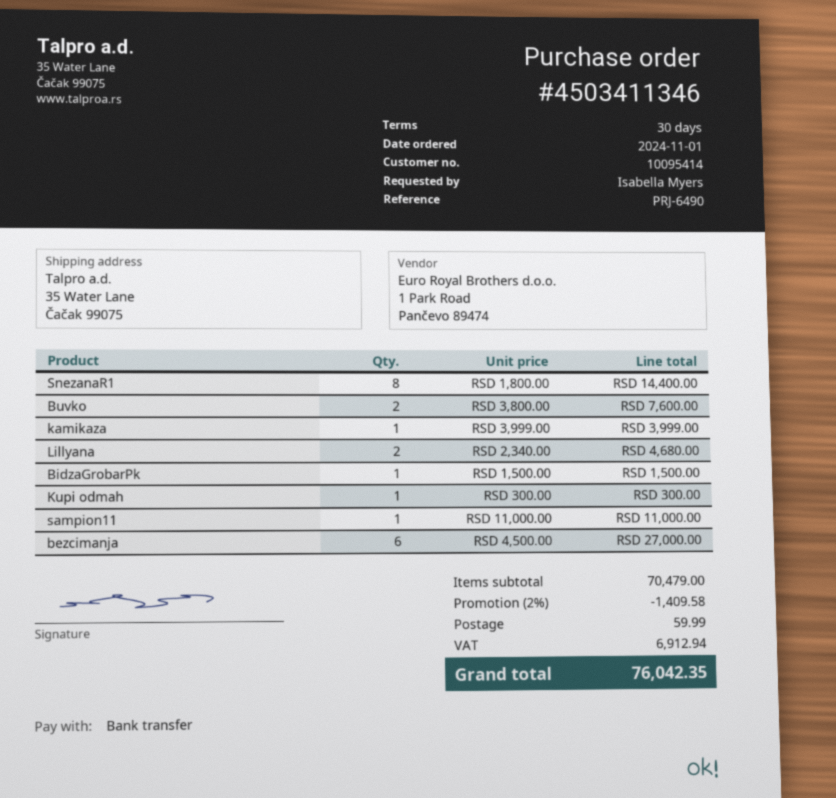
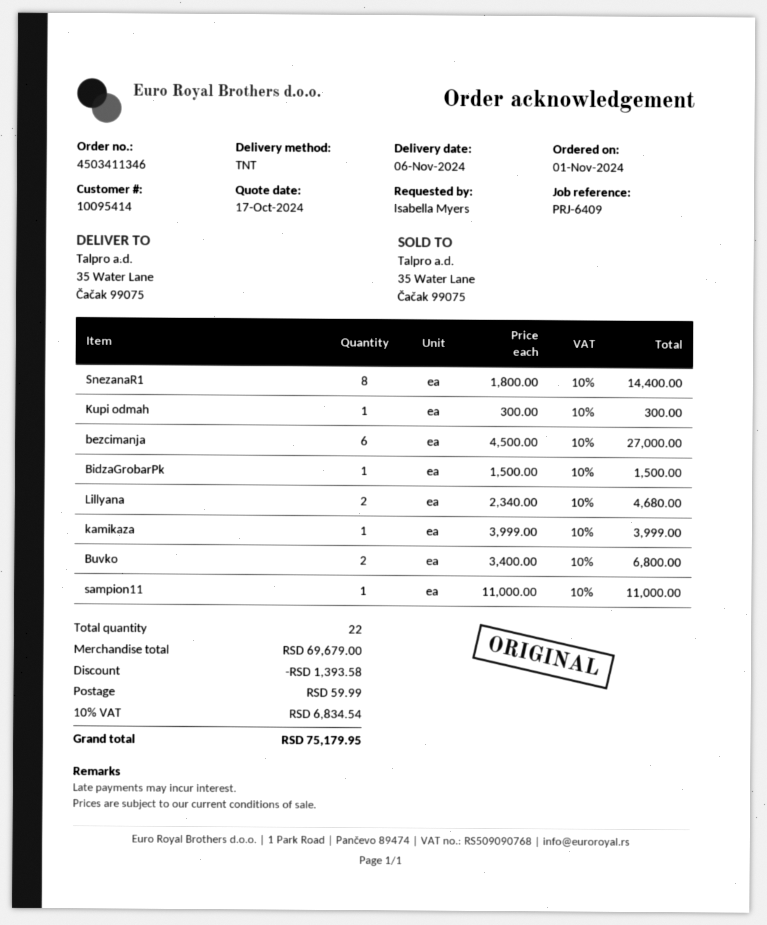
reference: PRJ-6490 -> PRJ-6409
Buvko: 2 x 3800.00 = 7600.00 -> 2 x 3400.00 = 6800.00
subtotal: 70479.00 -> 69679.00
discount: 1409.58 -> 1393.58
tax: 6912.94 -> 6834.54
total: 76042.35 -> 75179.95

